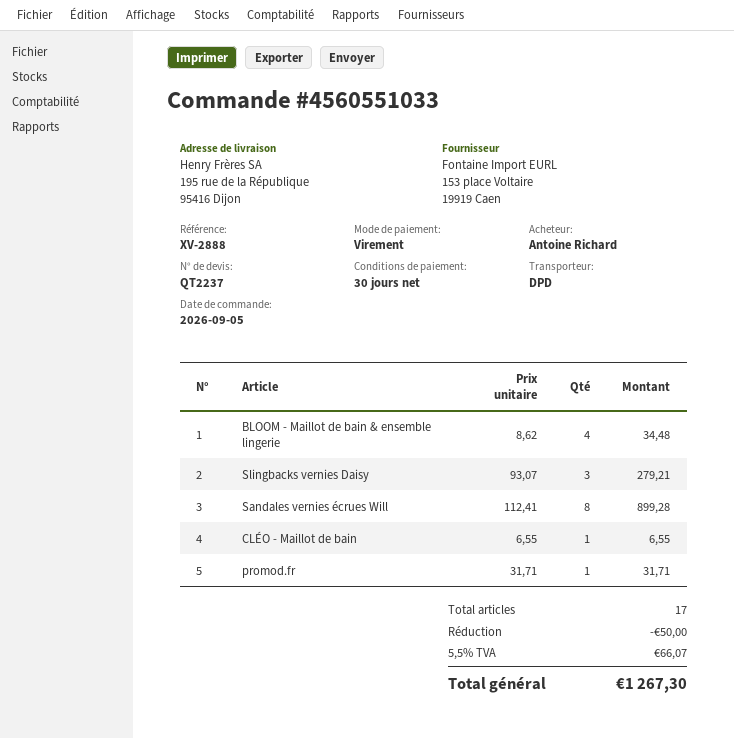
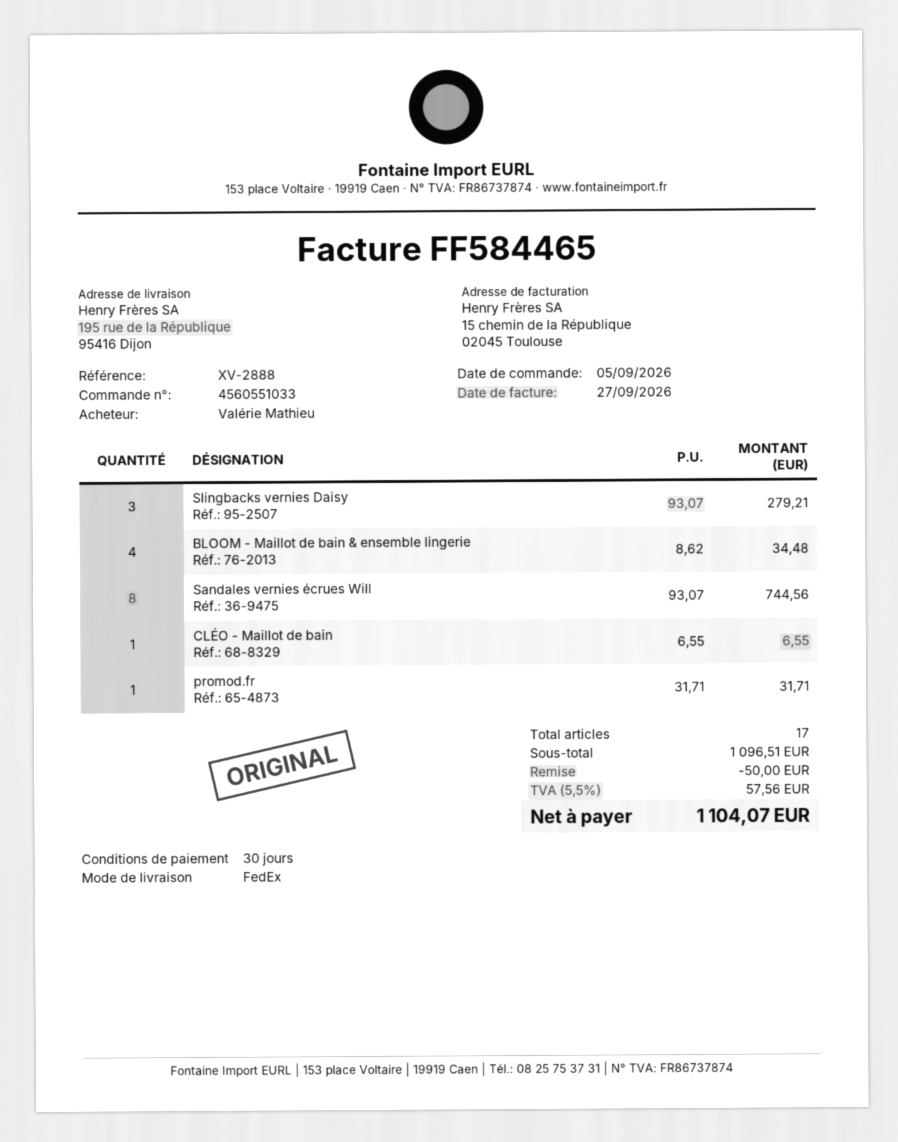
ordered by: Antoine Richard -> Valérie Mathieu
shipping method: DPD -> FedEx
Sandales vernies écrues Will: 8 x 112.41 = 899.28 -> 8 x 93.07 = 744.56
tax: 5.5% = 66.07 -> 5.5% = 57.56
total: 1267.30 -> 1104.07

